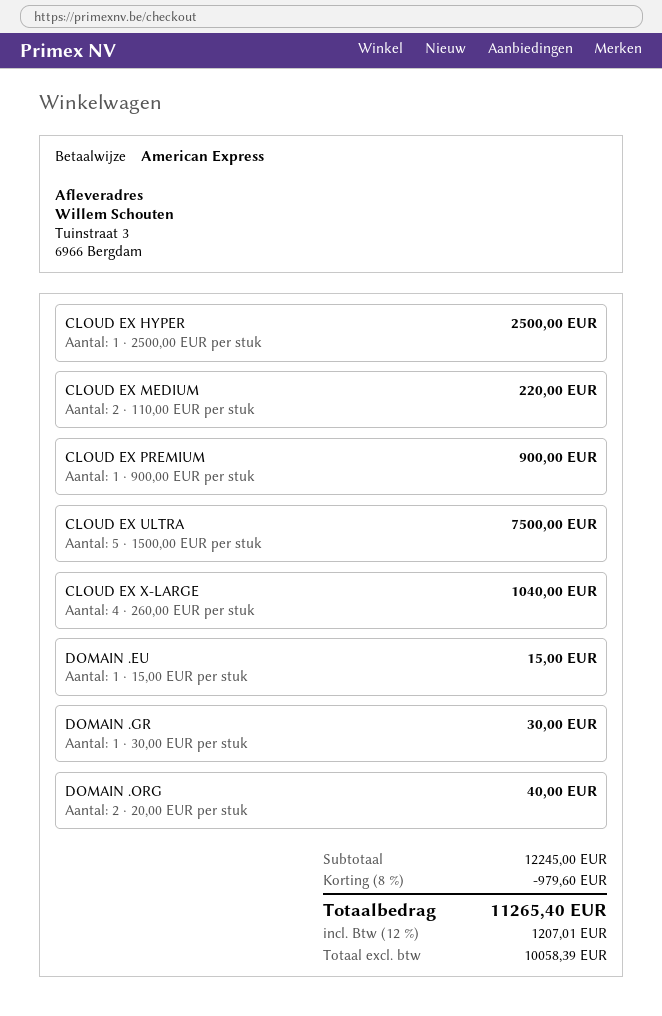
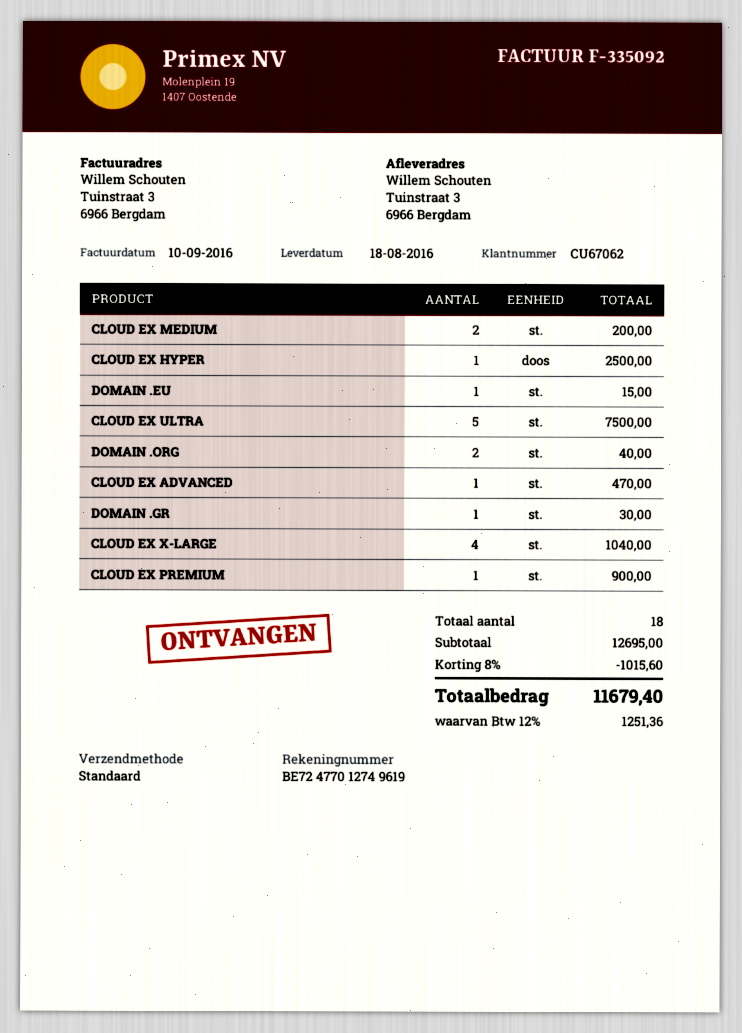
CLOUD EX MEDIUM: 2 for 220.00 -> 2 for 200.00
CLOUD EX ADVANCED: none -> 1 for 470.00
subtotal: 12245.00 -> 12695.00
discount: 8% = 979.60 -> 8% = 1015.60
tax: 12% = 1207.01 -> 12% = 1251.36
total: 11265.40 -> 11679.40

